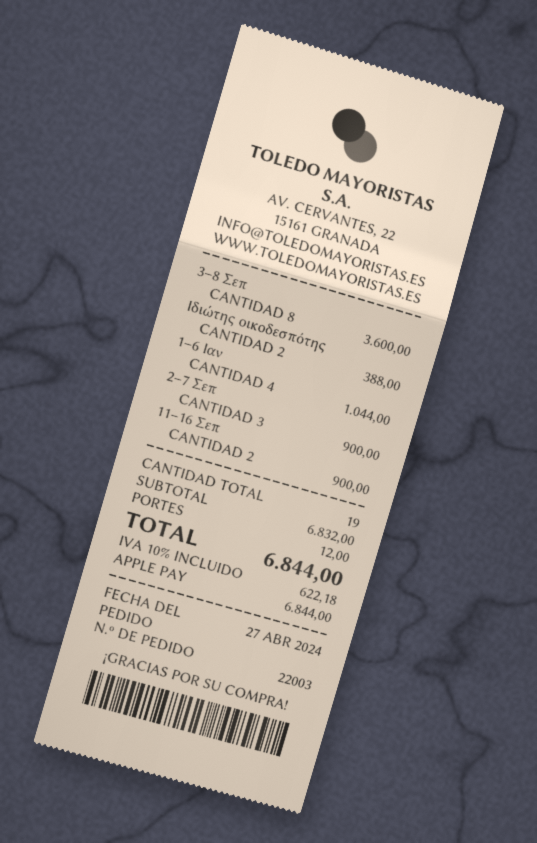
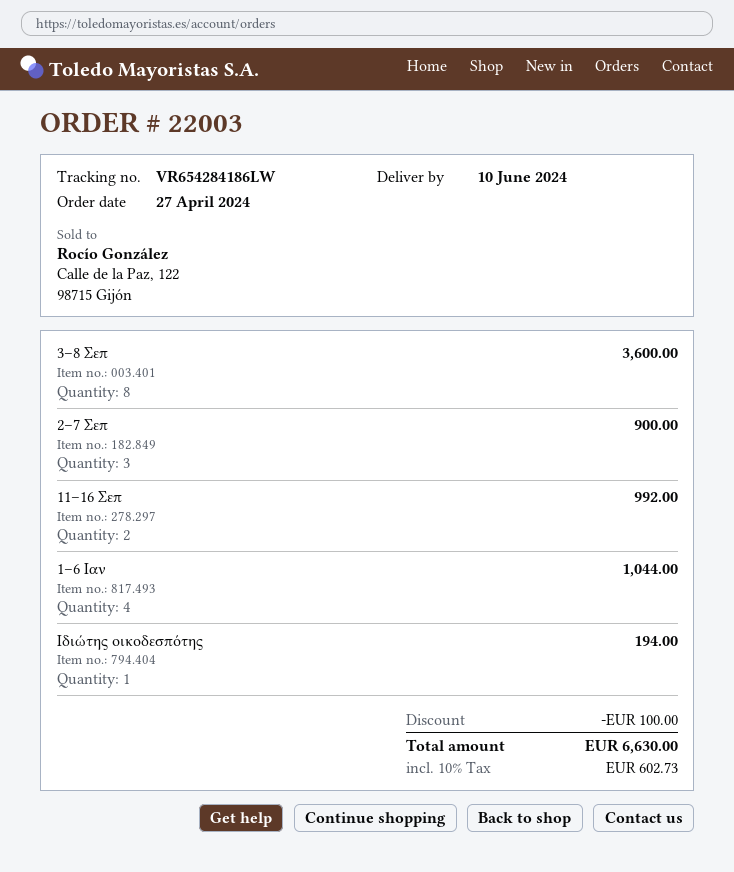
Ιδιώτης οικοδεσπότης: 2 for 388.00 -> 1 for 194.00
11–16 Σεπ: 2 for 900.00 -> 2 for 992.00
discount: none -> 100.00
shipping: 12.00 -> none
tax: 10% = 622.18 -> 10% = 602.73
total: 6844.00 -> 6630.00

